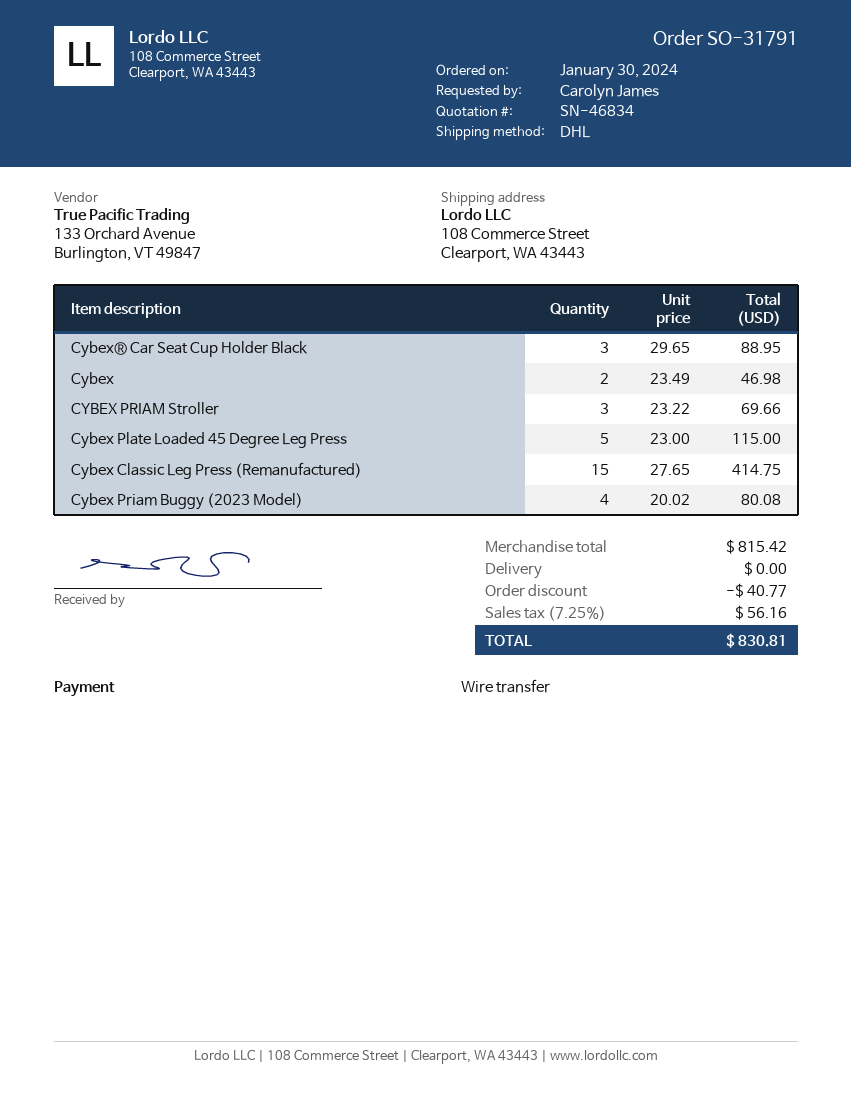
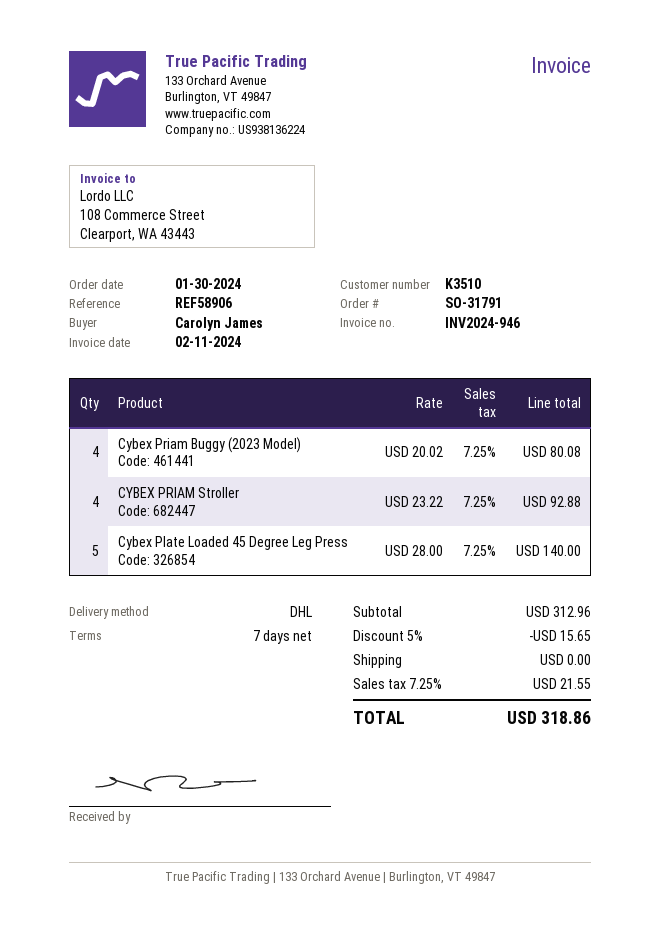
Cybex® Car Seat Cup Holder Black: 3 x 29.65 = 88.95 -> none
Cybex: 2 x 23.49 = 46.98 -> none
CYBEX PRIAM Stroller: 3 x 23.22 = 69.66 -> 4 x 23.22 = 92.88
Cybex Plate Loaded 45 Degree Leg Press: 5 x 23.00 = 115.00 -> 5 x 28.00 = 140.00
Cybex Classic Leg Press (Remanufactured): 15 x 27.65 = 414.75 -> none
subtotal: 815.42 -> 312.96
discount: 40.77 -> 15.65
tax: 7.25% = 56.16 -> 7.25% = 21.55
total: 830.81 -> 318.86

